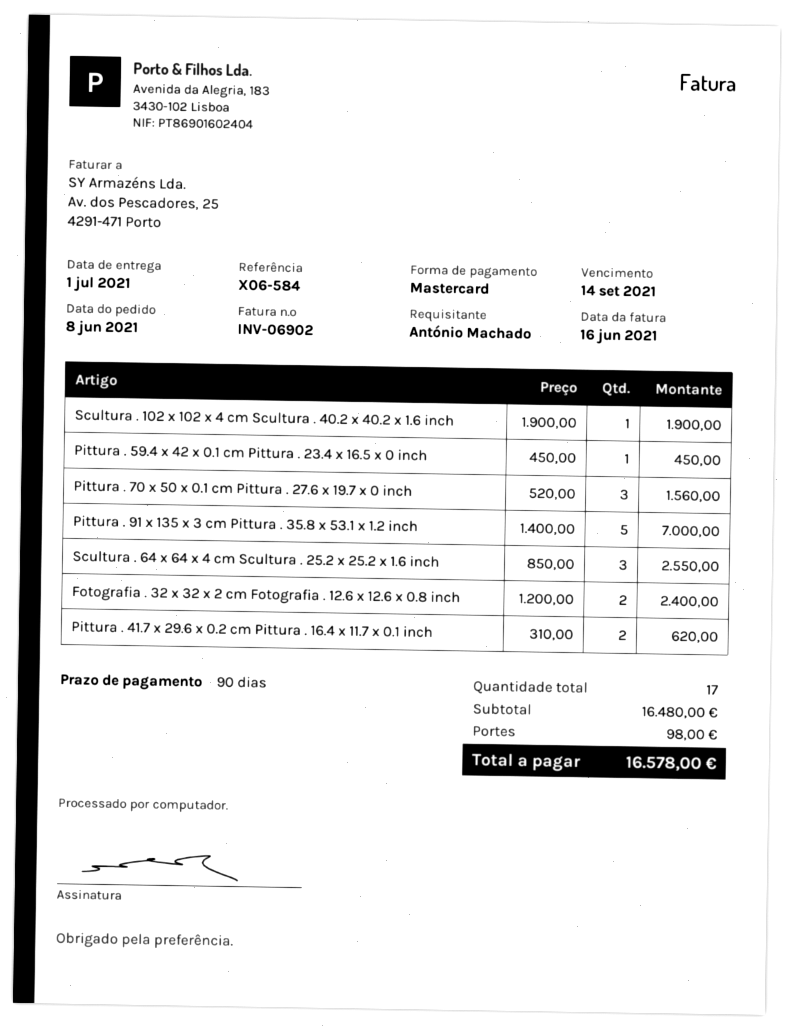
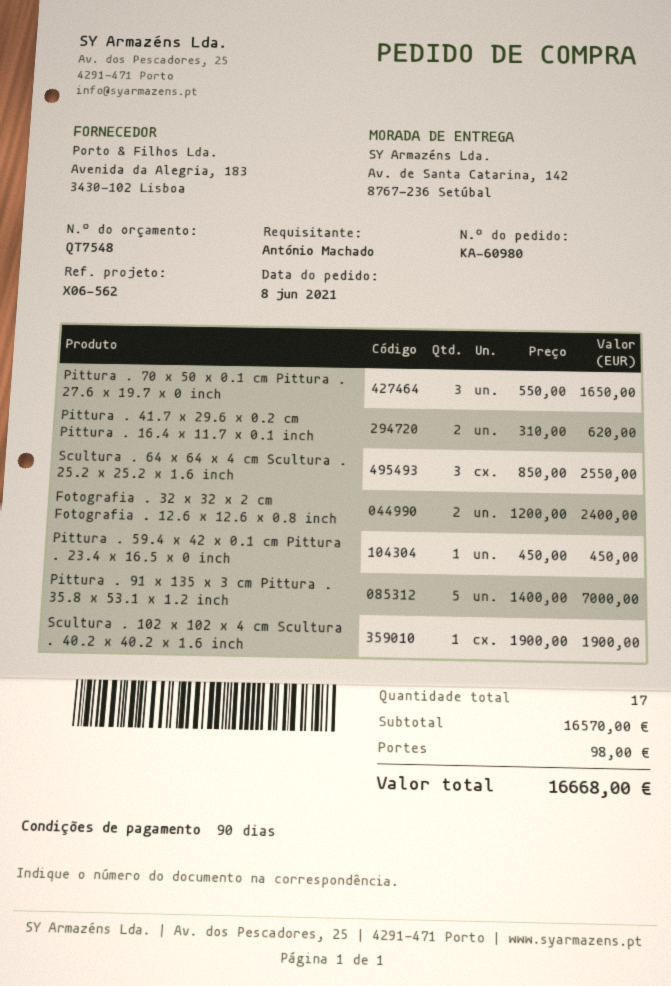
reference: X06-584 -> X06-562
Pittura . 70 x 50 x 0.1 cm Pittura . 27.6 x 19.7 x 0 inch: 3 x 520.00 = 1560.00 -> 3 x 550.00 = 1650.00
subtotal: 16480.00 -> 16570.00
total: 16578.00 -> 16668.00

